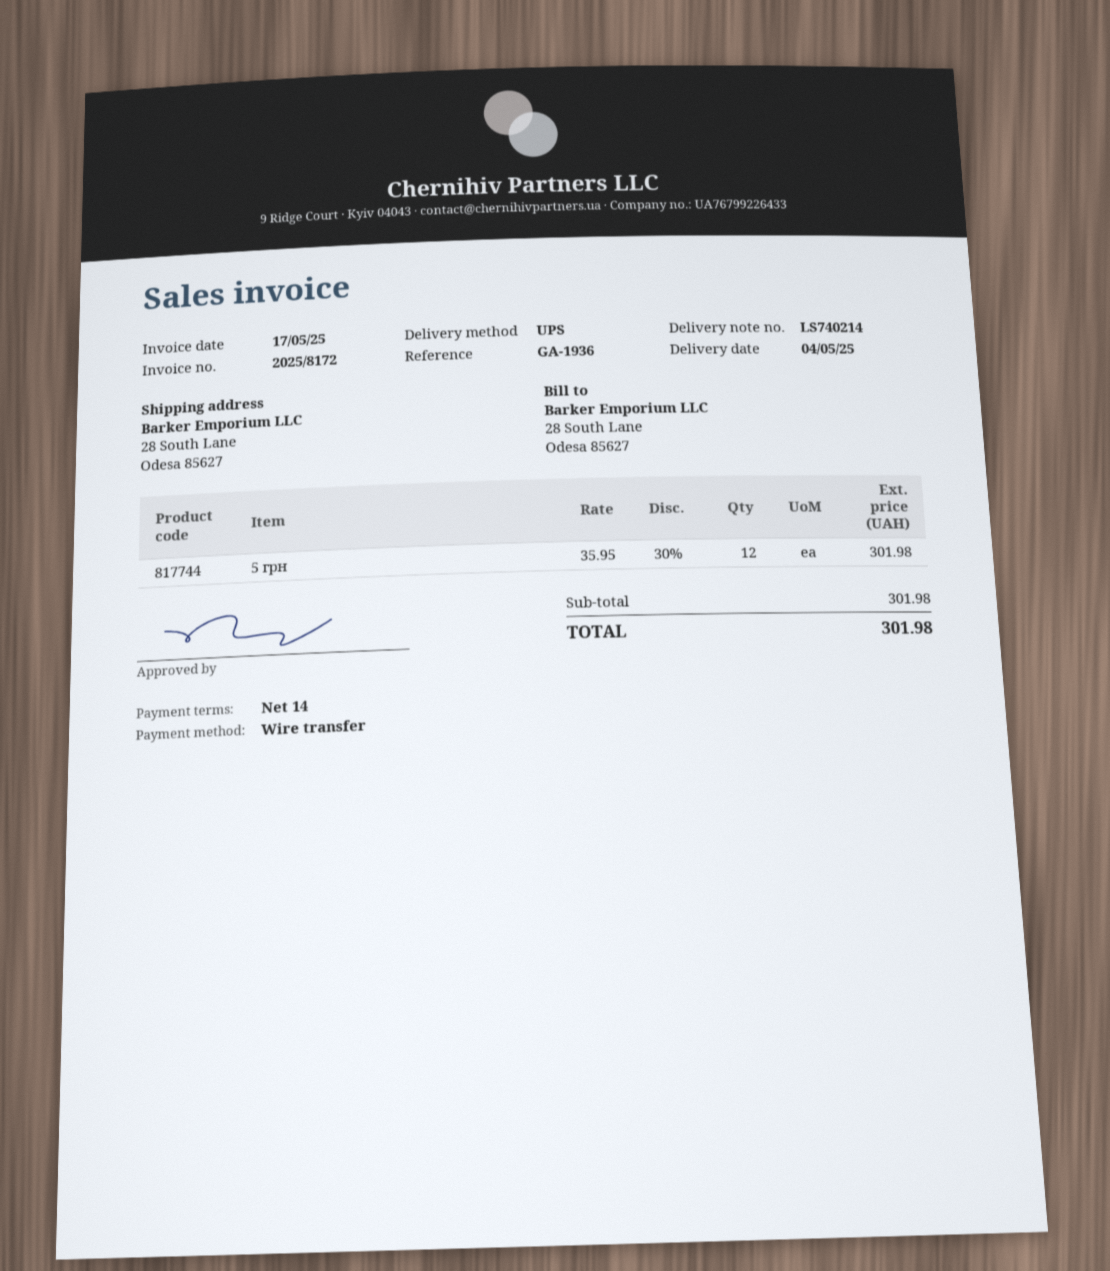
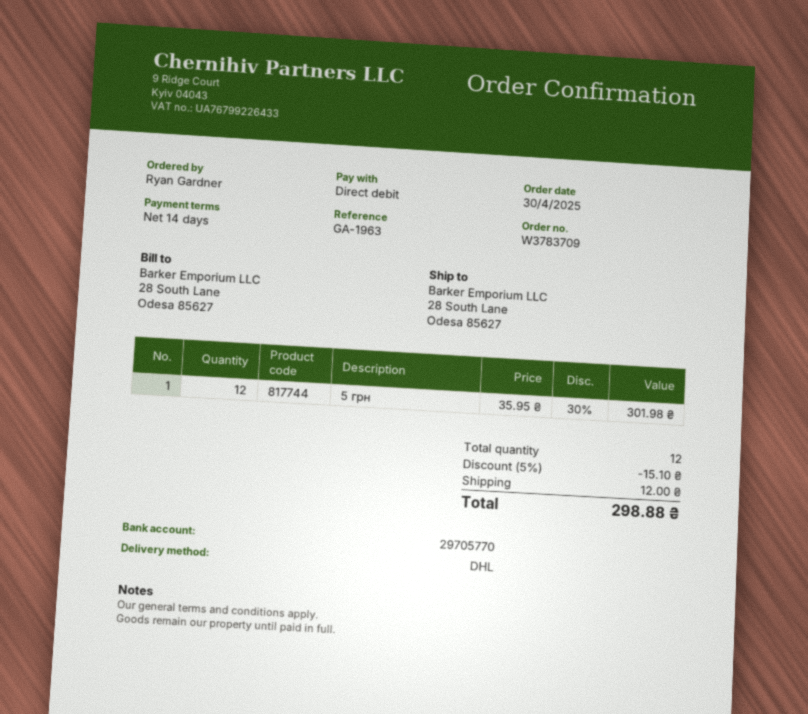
reference: GA-1936 -> GA-1963
payment method: bank transfer -> direct debit
shipping method: UPS -> DHL
discount: none -> 5% = 15.10
shipping: none -> 12.00
total: 301.98 -> 298.88

